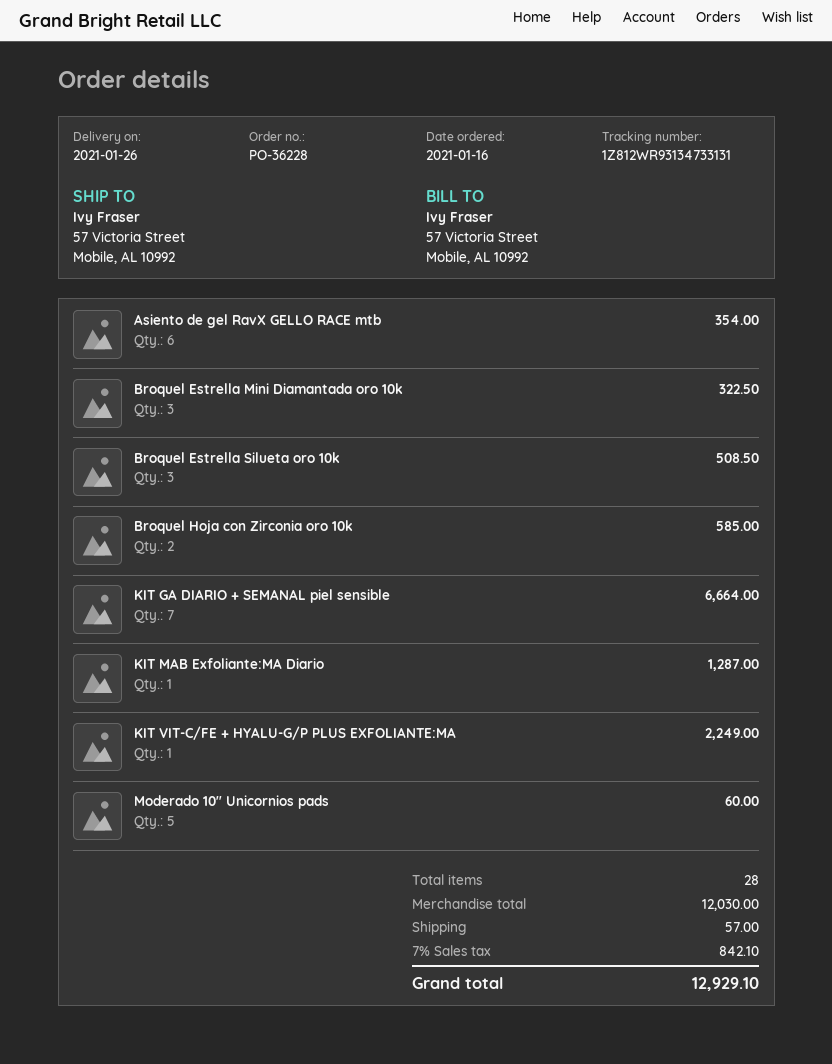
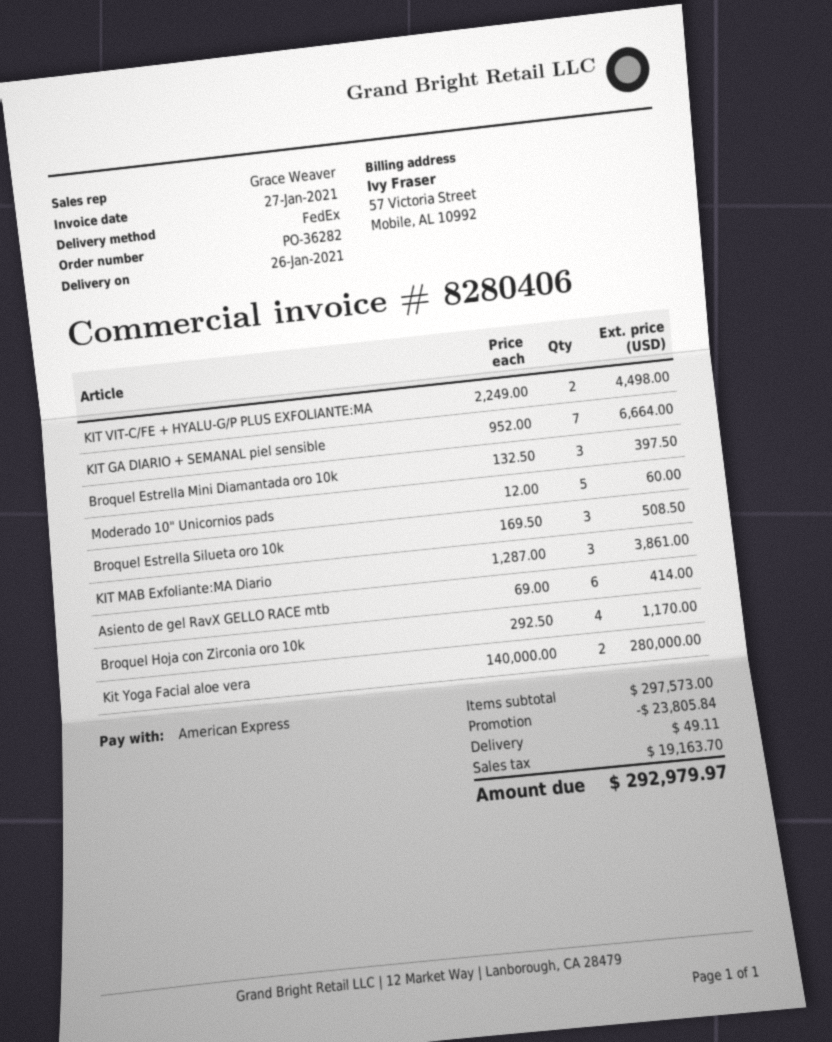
order number: PO-36228 -> PO-36282
Asiento de gel RavX GELLO RACE mtb: 6 for 354.00 -> 6 for 414.00
Broquel Estrella Mini Diamantada oro 10k: 3 for 322.50 -> 3 for 397.50
Broquel Hoja con Zirconia oro 10k: 2 for 585.00 -> 4 for 1170.00
KIT MAB Exfoliante:MA Diario: 1 for 1287.00 -> 3 for 3861.00
KIT VIT-C/FE + HYALU-G/P PLUS EXFOLIANTE:MA: 1 for 2249.00 -> 2 for 4498.00
Kit Yoga Facial aloe vera: none -> 2 for 280000.00
subtotal: 12030.00 -> 297573.00
discount: none -> 23805.84
shipping: 57.00 -> 49.11
tax: 842.10 -> 19163.70
total: 12929.10 -> 292979.97

